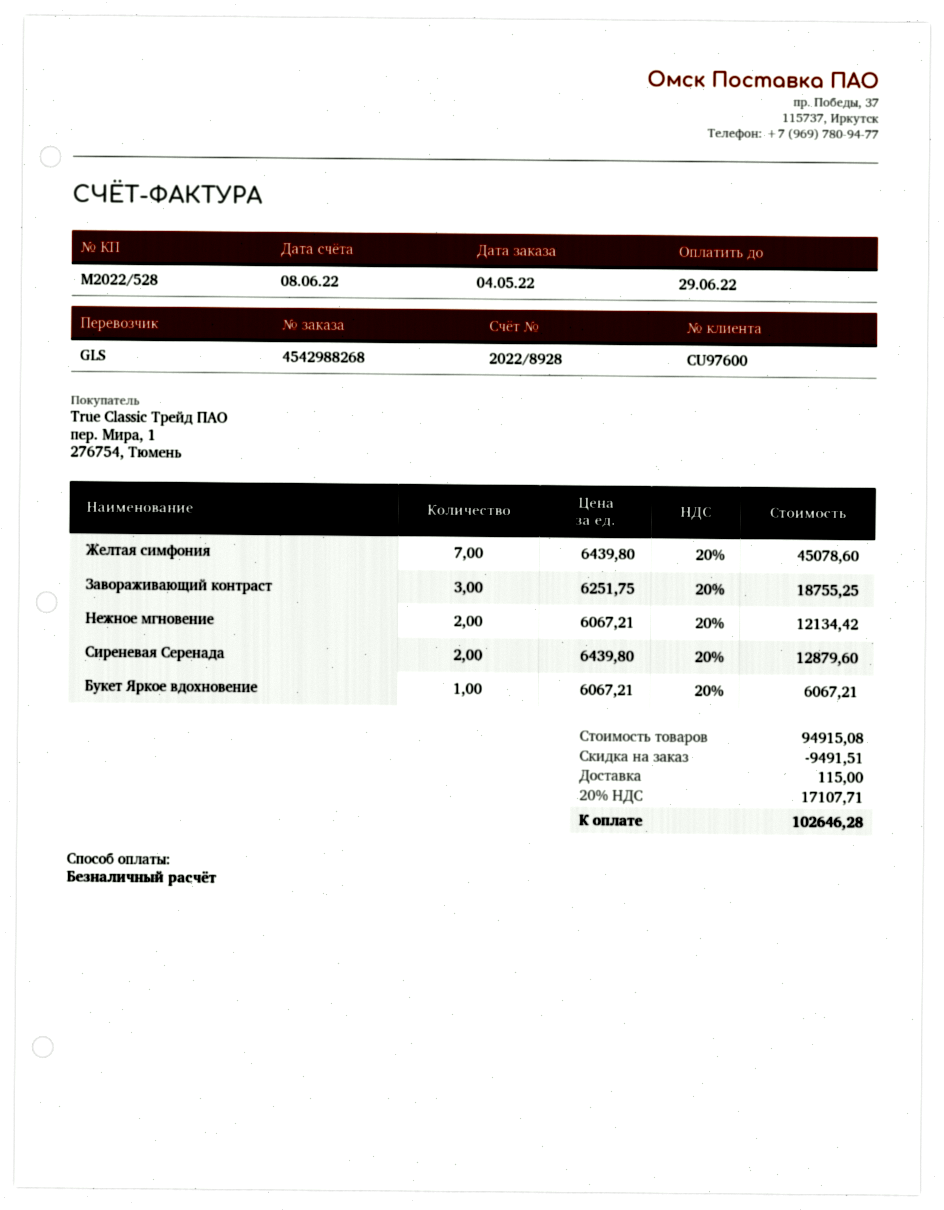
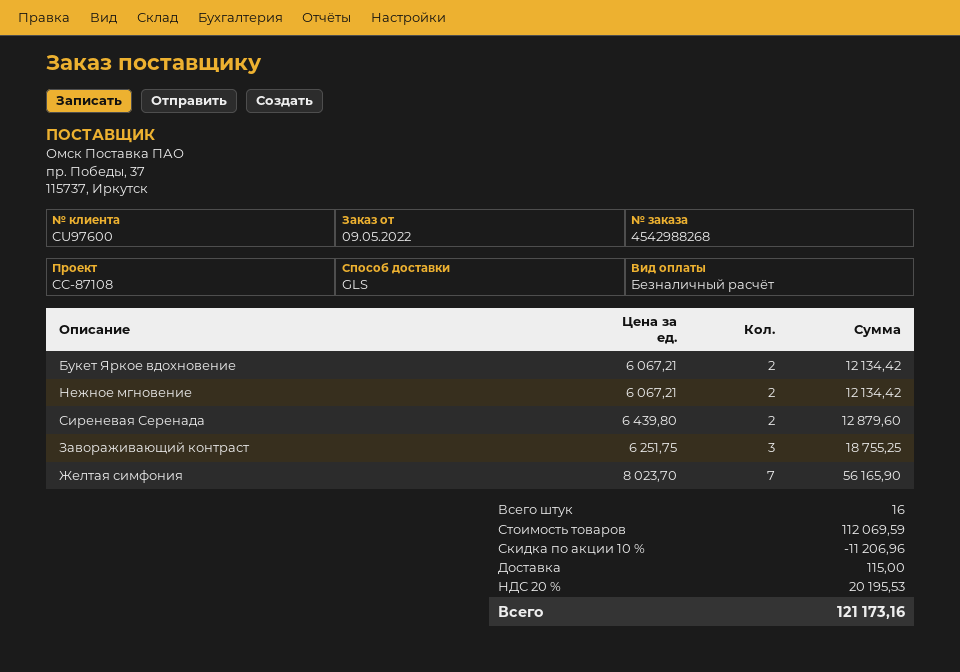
order date: 2022-05-04 -> 2022-05-09
Желтая симфония: 7 x 6439.80 = 45078.60 -> 7 x 8023.70 = 56165.90
Букет Яркое вдохновение: 1 x 6067.21 = 6067.21 -> 2 x 6067.21 = 12134.42
subtotal: 94915.08 -> 112069.59
discount: 9491.51 -> 11206.96
tax: 20% = 17107.71 -> 20% = 20195.53
total: 102646.28 -> 121173.16

